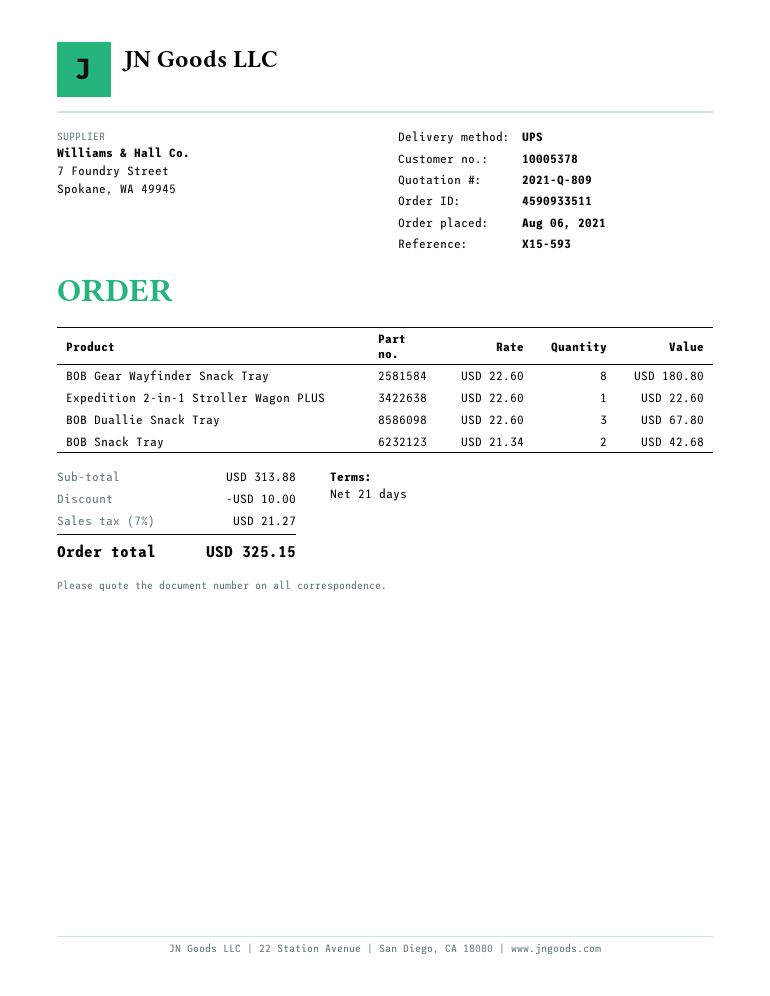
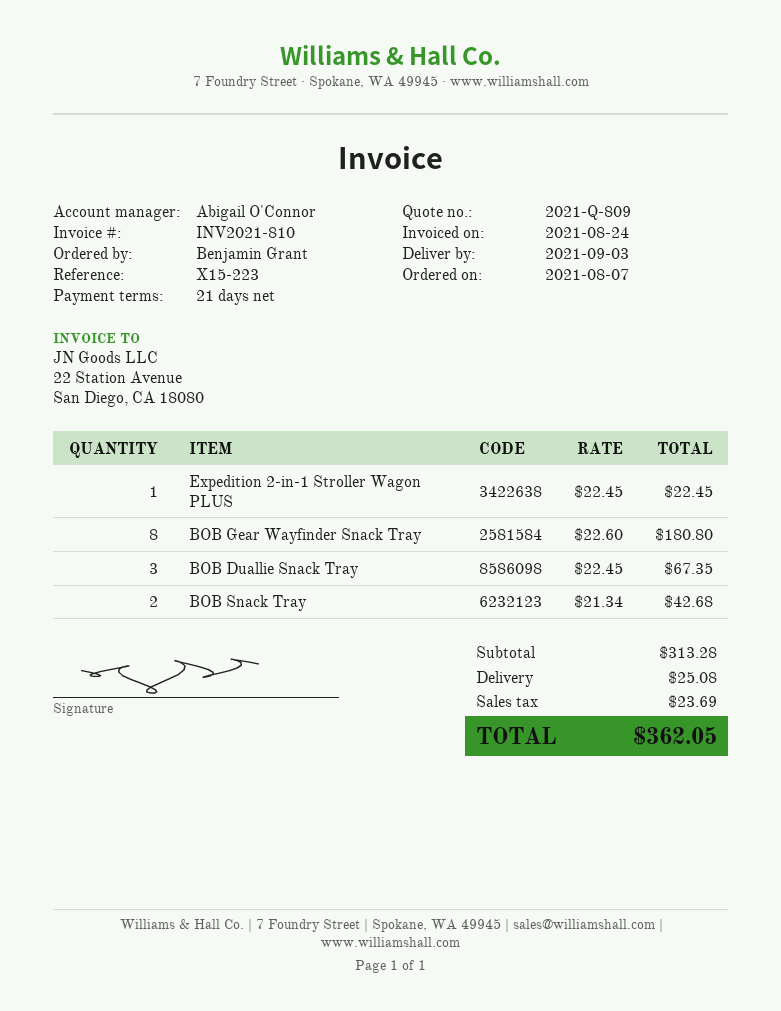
order date: 2021-08-06 -> 2021-08-07
reference: X15-593 -> X15-223
Expedition 2-in-1 Stroller Wagon PLUS: 1 x 22.60 = 22.60 -> 1 x 22.45 = 22.45
BOB Duallie Snack Tray: 3 x 22.60 = 67.80 -> 3 x 22.45 = 67.35
subtotal: 313.88 -> 313.28
discount: 10.00 -> none
shipping: none -> 25.08
tax: 21.27 -> 23.69
total: 325.15 -> 362.05

